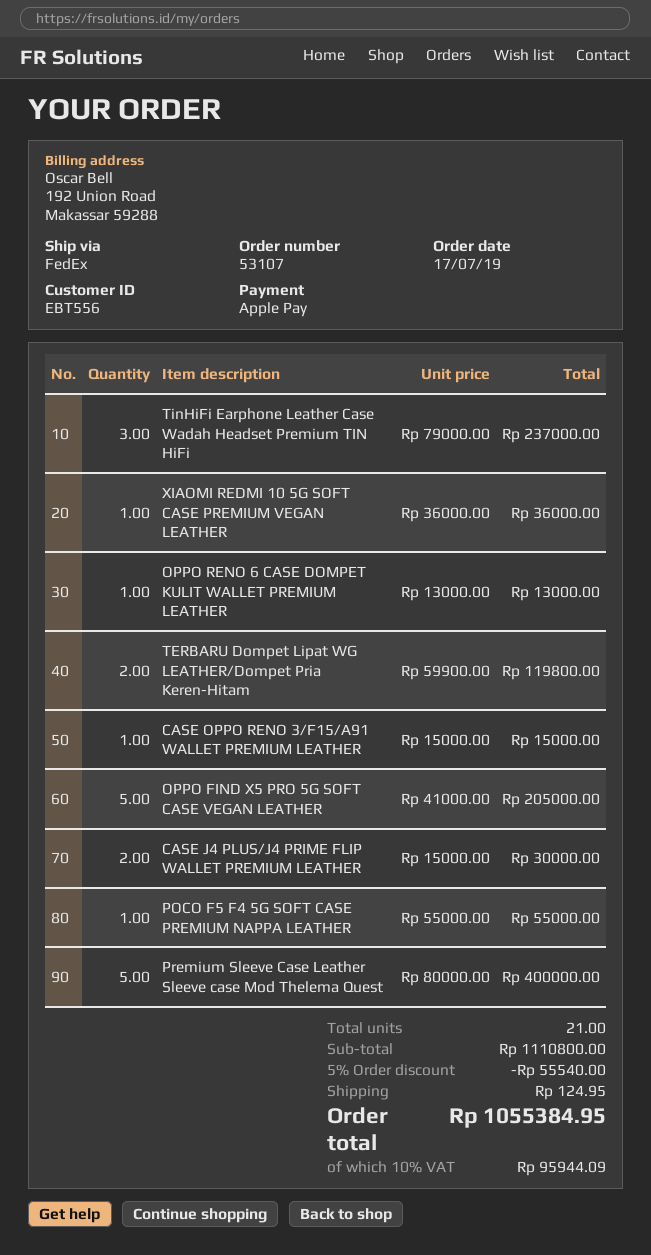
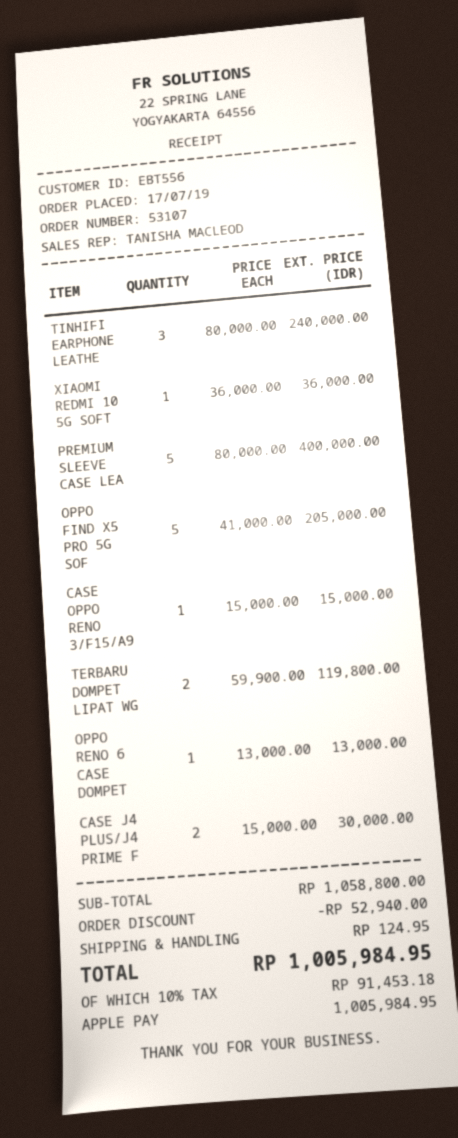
TinHiFi Earphone Leather Case Wadah Headset Premium TIN HiFi: 3 x 79000.00 = 237000.00 -> 3 x 80000.00 = 240000.00
POCO F5 F4 5G SOFT CASE PREMIUM NAPPA LEATHER: 1 x 55000.00 = 55000.00 -> none
subtotal: 1110800.00 -> 1058800.00
discount: 55540.00 -> 52940.00
tax: 10% = 95944.09 -> 10% = 91453.18
total: 1055384.95 -> 1005984.95

